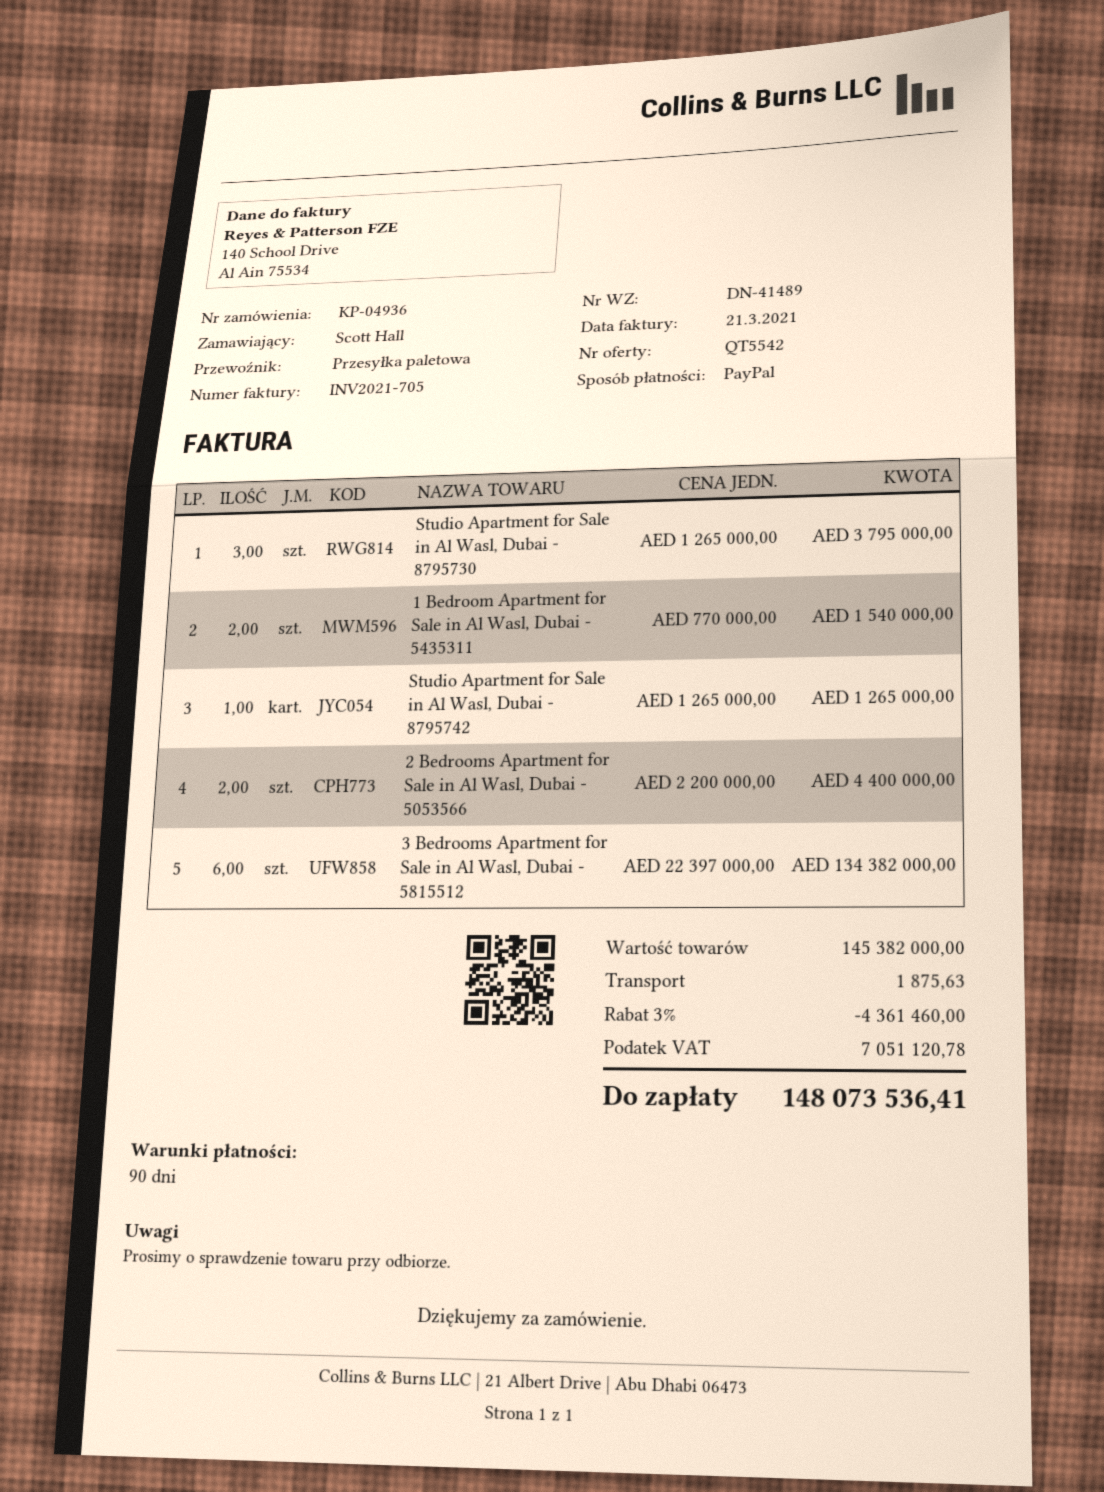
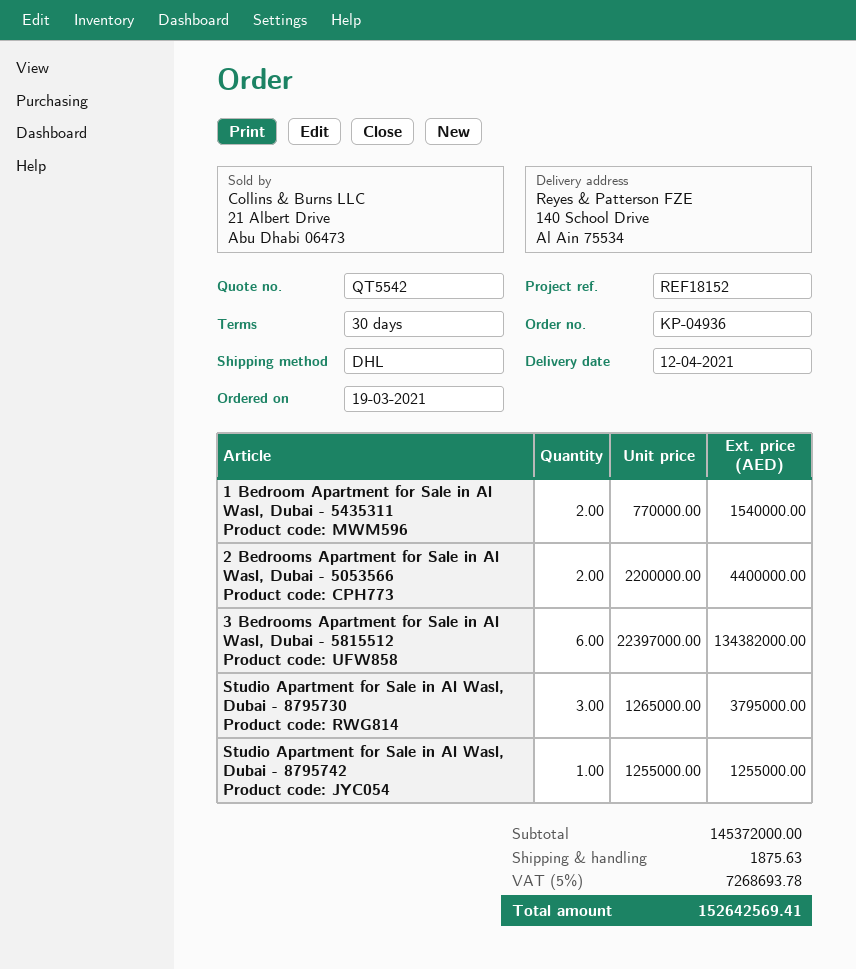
payment terms: 90 days -> 30 days
shipping method: pallet freight -> DHL
Studio Apartment for Sale in Al Wasl, Dubai - 8795742: 1 x 1265000.00 = 1265000.00 -> 1 x 1255000.00 = 1255000.00
subtotal: 145382000.00 -> 145372000.00
discount: 3% = 4361460.00 -> none
tax: 7051120.78 -> 7268693.78
total: 148073536.41 -> 152642569.41

